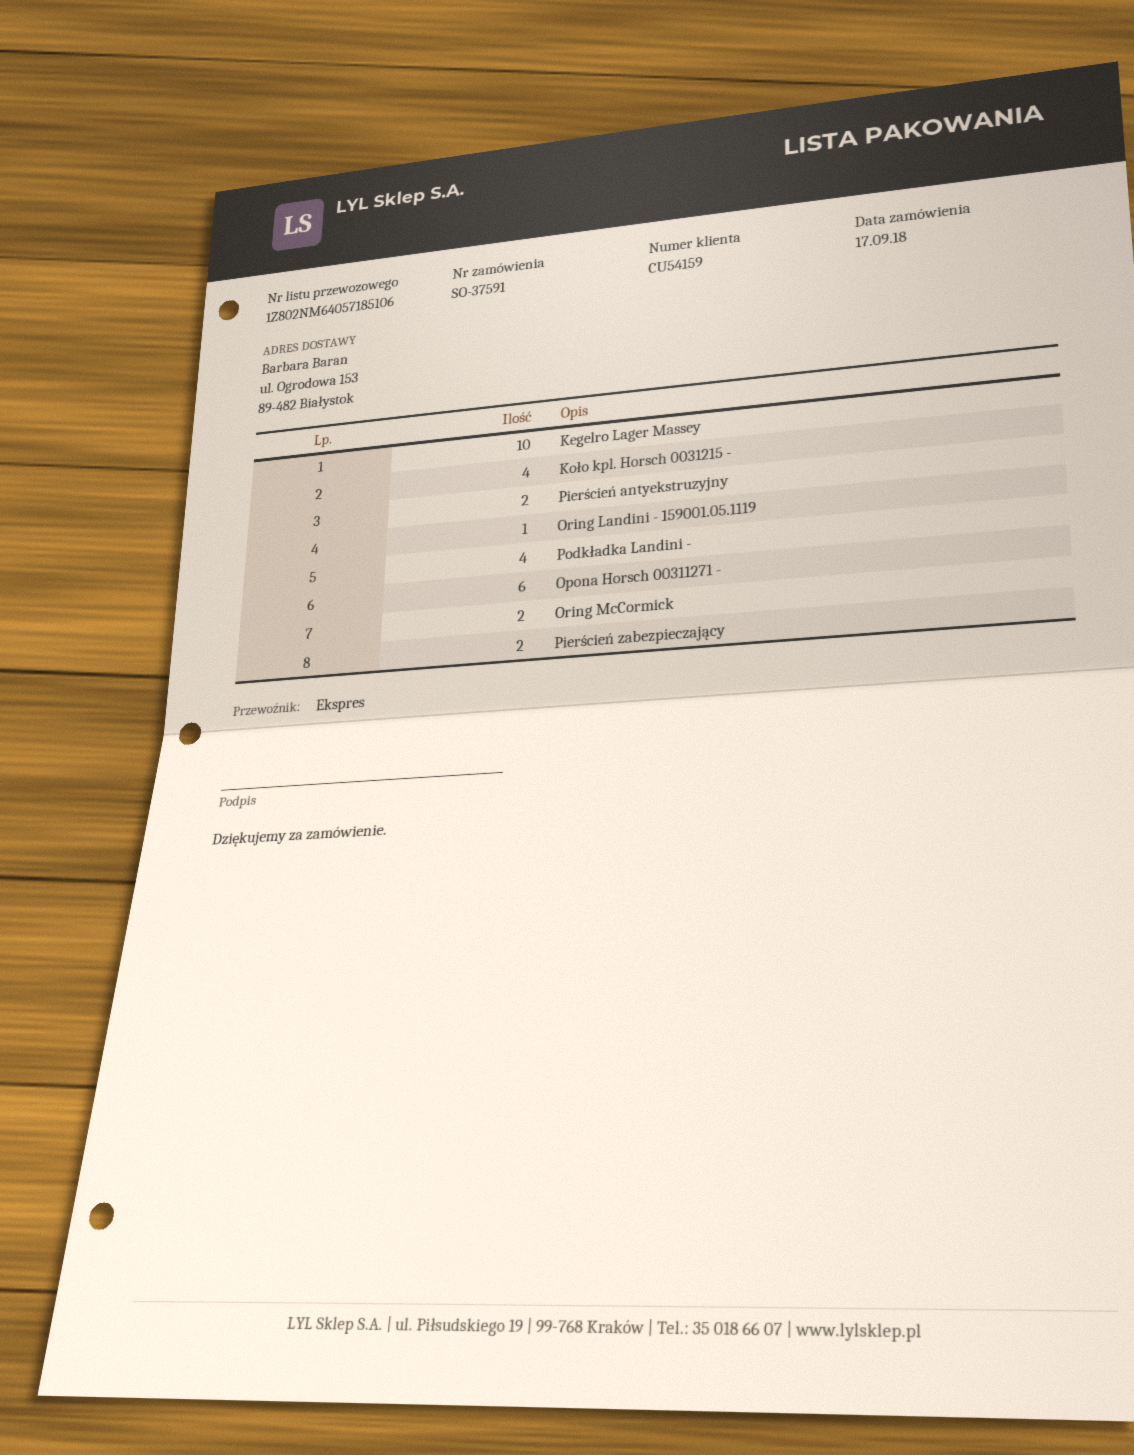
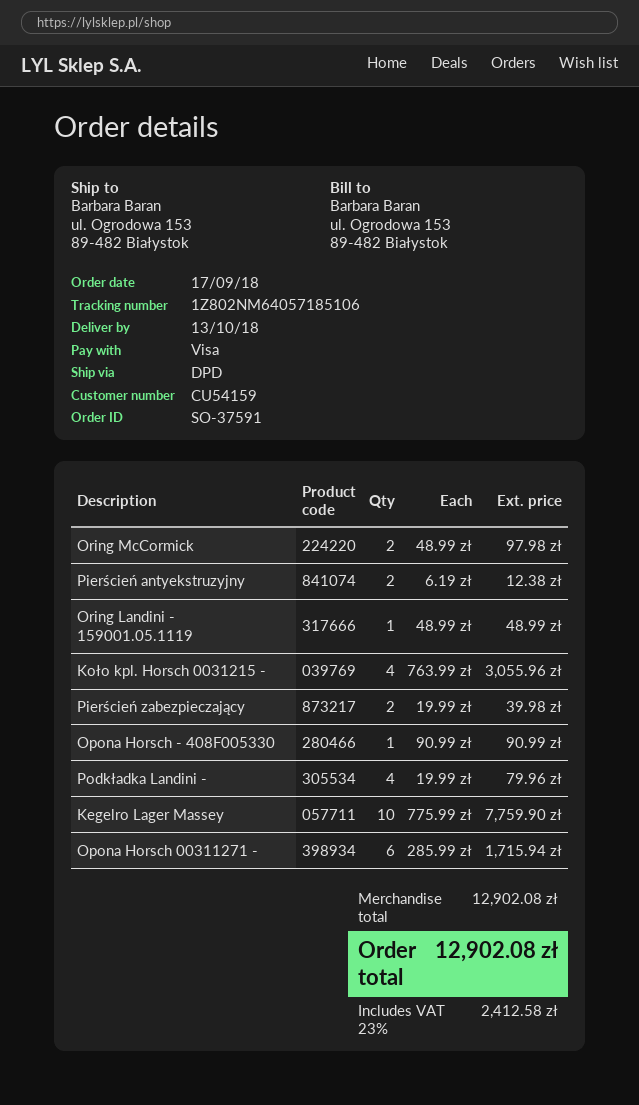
shipping method: express -> DPD
Opona Horsch - 408F005330: none -> 1

